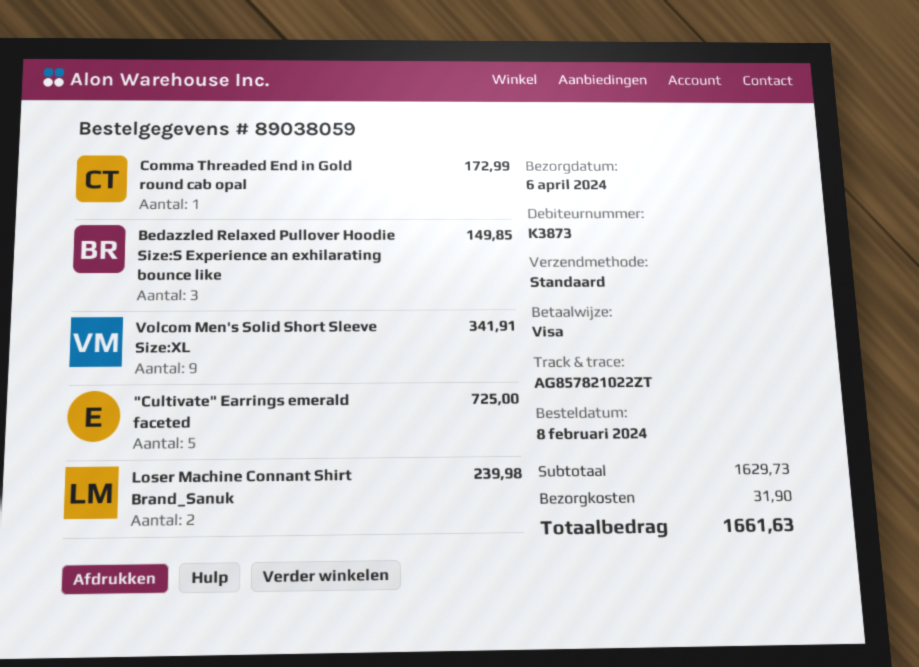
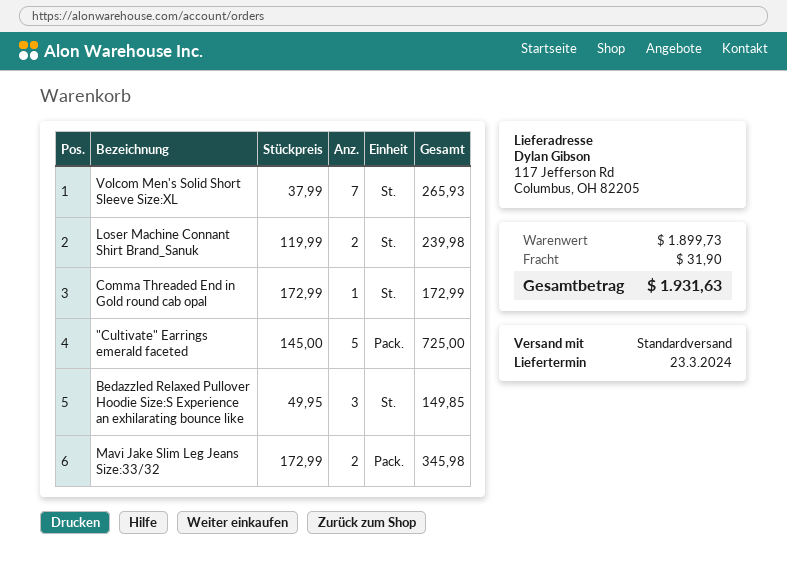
delivery date: 2024-04-06 -> 2024-03-23
Volcom Men's Solid Short Sleeve Size:XL: 9 for 341.91 -> 7 for 265.93
Mavi Jake Slim Leg Jeans Size:33/32: none -> 2 for 345.98
subtotal: 1629.73 -> 1899.73
total: 1661.63 -> 1931.63

